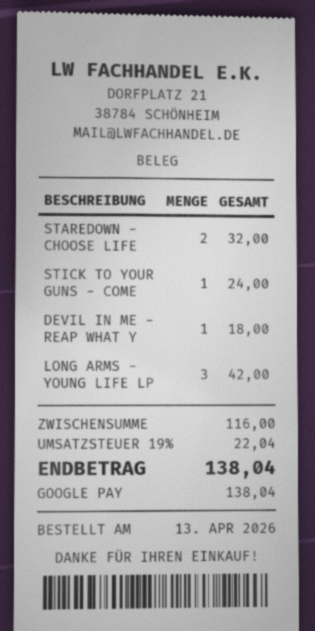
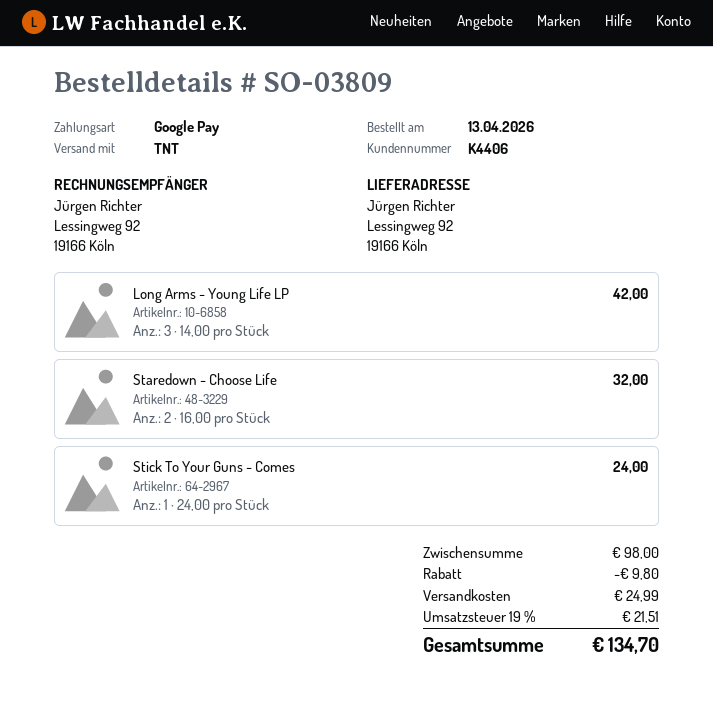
DEVIL IN ME - REAP WHAT Y: 1 for 18.00 -> none
subtotal: 116.00 -> 98.00
discount: none -> 9.80
shipping: none -> 24.99
tax: 19% = 22.04 -> 19% = 21.51
total: 138.04 -> 134.70

